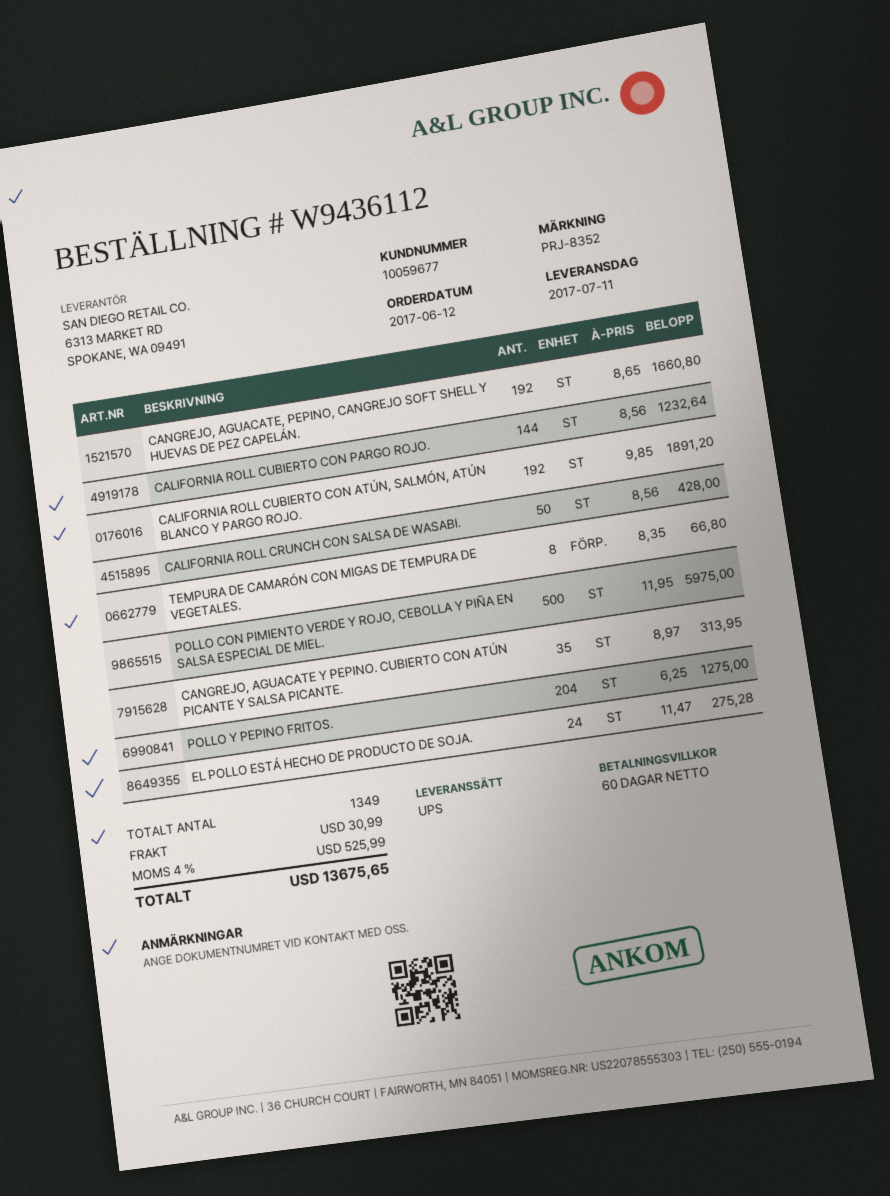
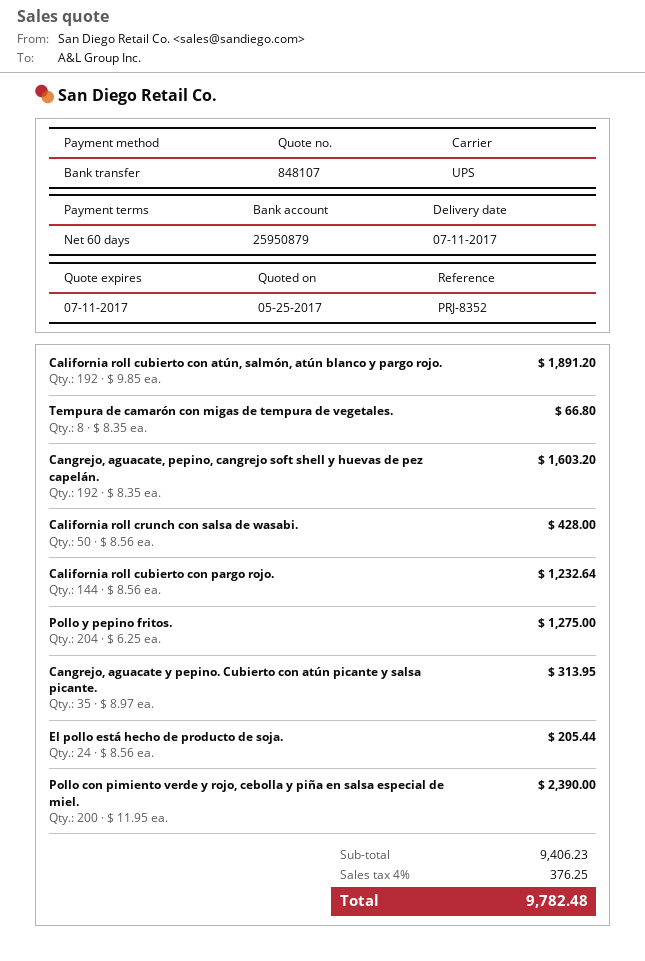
CANGREJO, AGUACATE, PEPINO, CANGREJO SOFT SHELL Y HUEVAS DE PEZ CAPELÁN.: 192 x 8.65 = 1660.80 -> 192 x 8.35 = 1603.20
POLLO CON PIMIENTO VERDE Y ROJO, CEBOLLA Y PIÑA EN SALSA ESPECIAL DE MIEL.: 500 x 11.95 = 5975.00 -> 200 x 11.95 = 2390.00
EL POLLO ESTÁ HECHO DE PRODUCTO DE SOJA.: 24 x 11.47 = 275.28 -> 24 x 8.56 = 205.44
shipping: 30.99 -> none
tax: 4% = 525.99 -> 4% = 376.25
total: 13675.65 -> 9782.48

